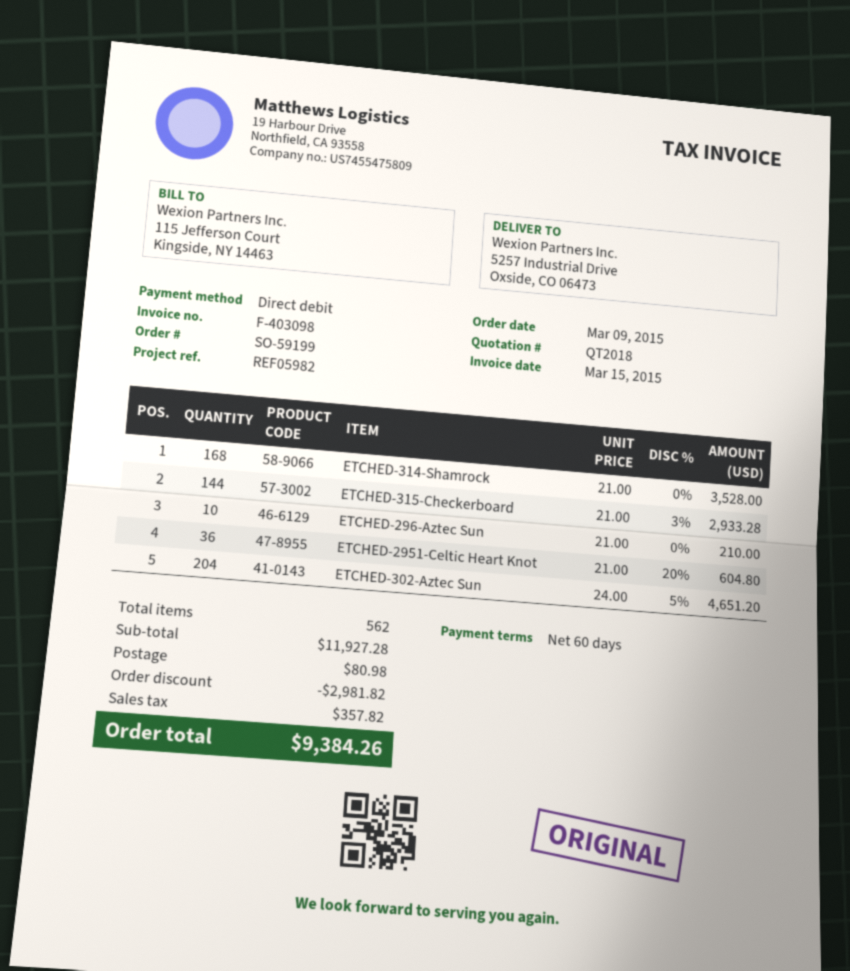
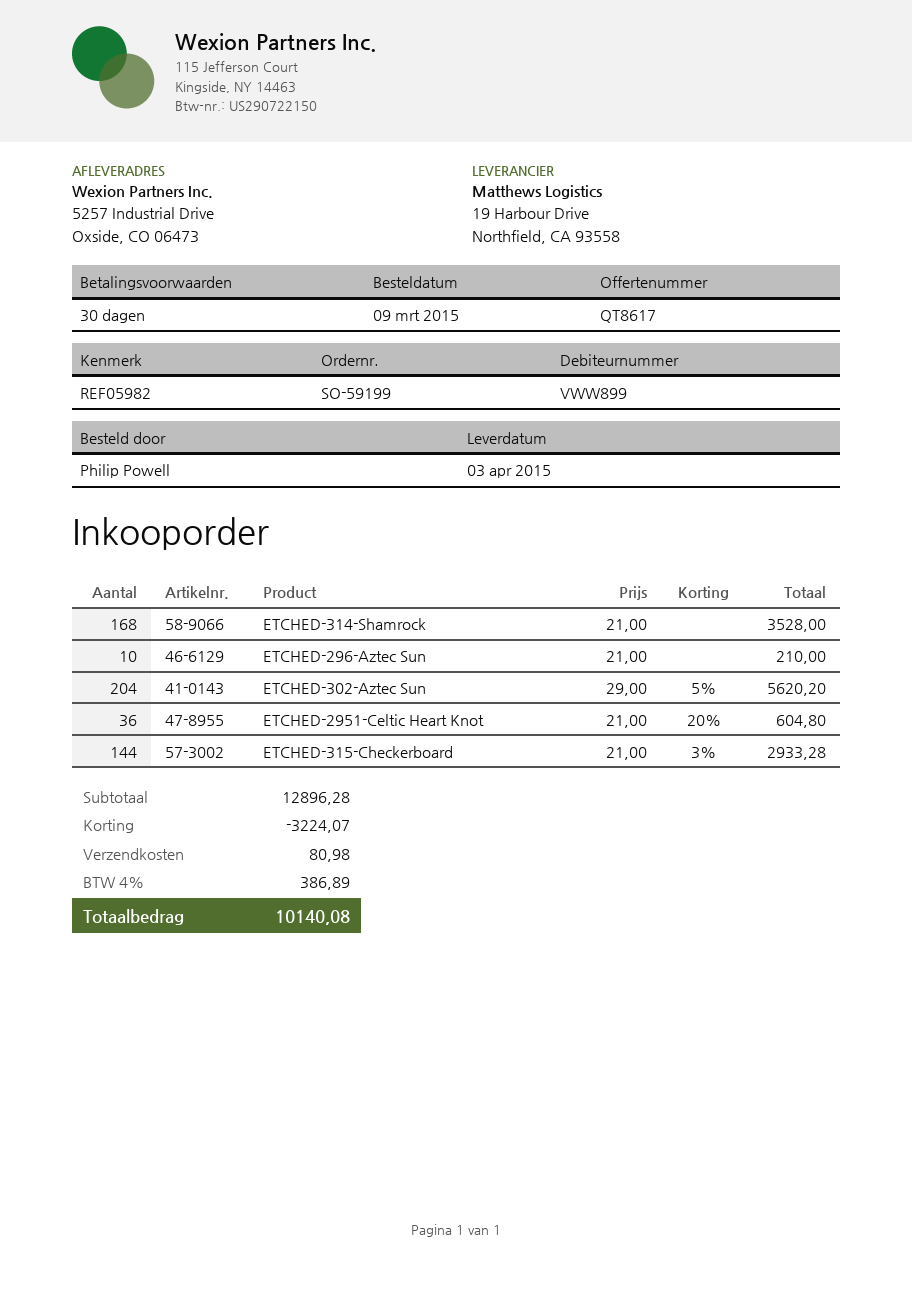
quote number: QT2018 -> QT8617
payment terms: 60 days -> 30 days
ETCHED-302-Aztec Sun: 204 x 24.00 - 5% = 4651.20 -> 204 x 29.00 - 5% = 5620.20
subtotal: 11927.28 -> 12896.28
discount: 2981.82 -> 3224.07
tax: 357.82 -> 386.89
total: 9384.26 -> 10140.08

